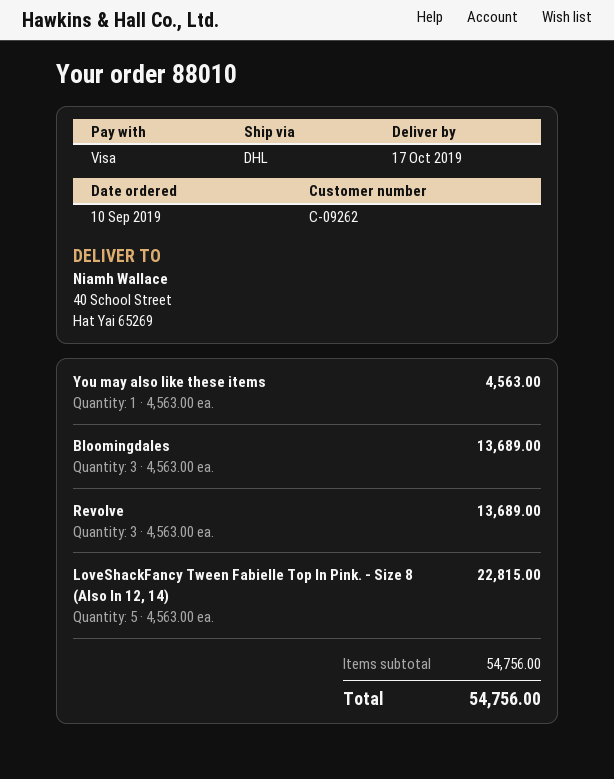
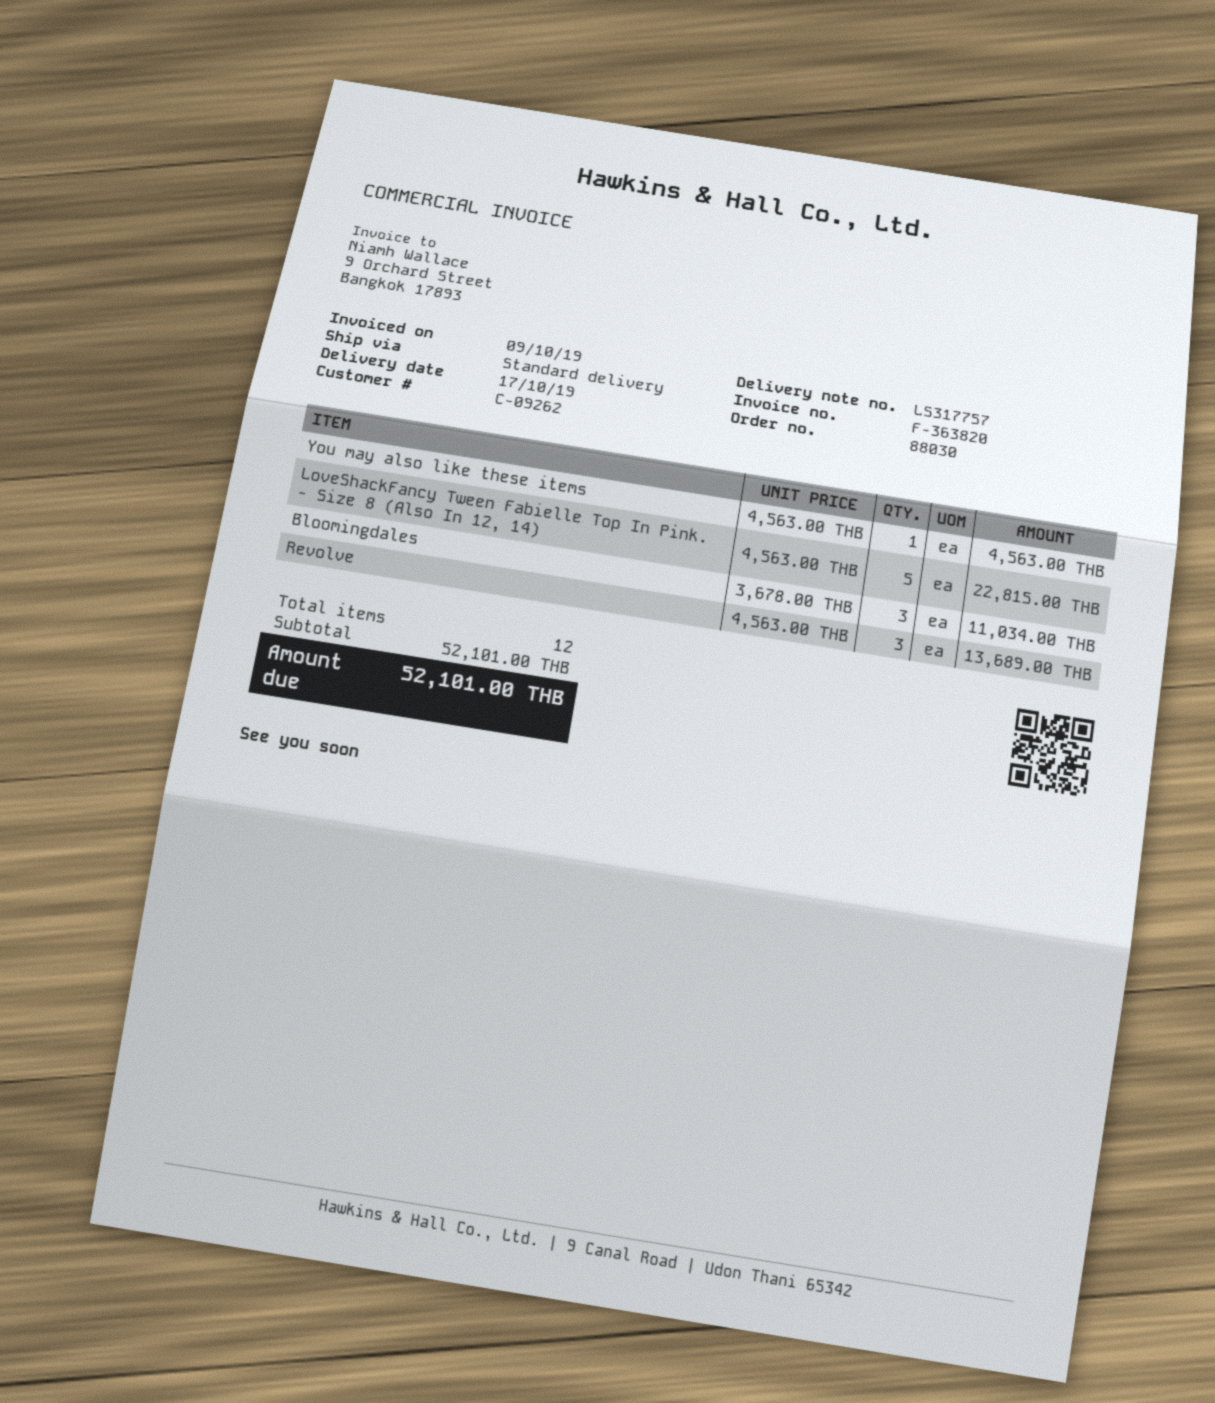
order number: 88010 -> 88030
shipping method: DHL -> standard
Bloomingdales: 3 x 4563.00 = 13689.00 -> 3 x 3678.00 = 11034.00
subtotal: 54756.00 -> 52101.00
total: 54756.00 -> 52101.00

